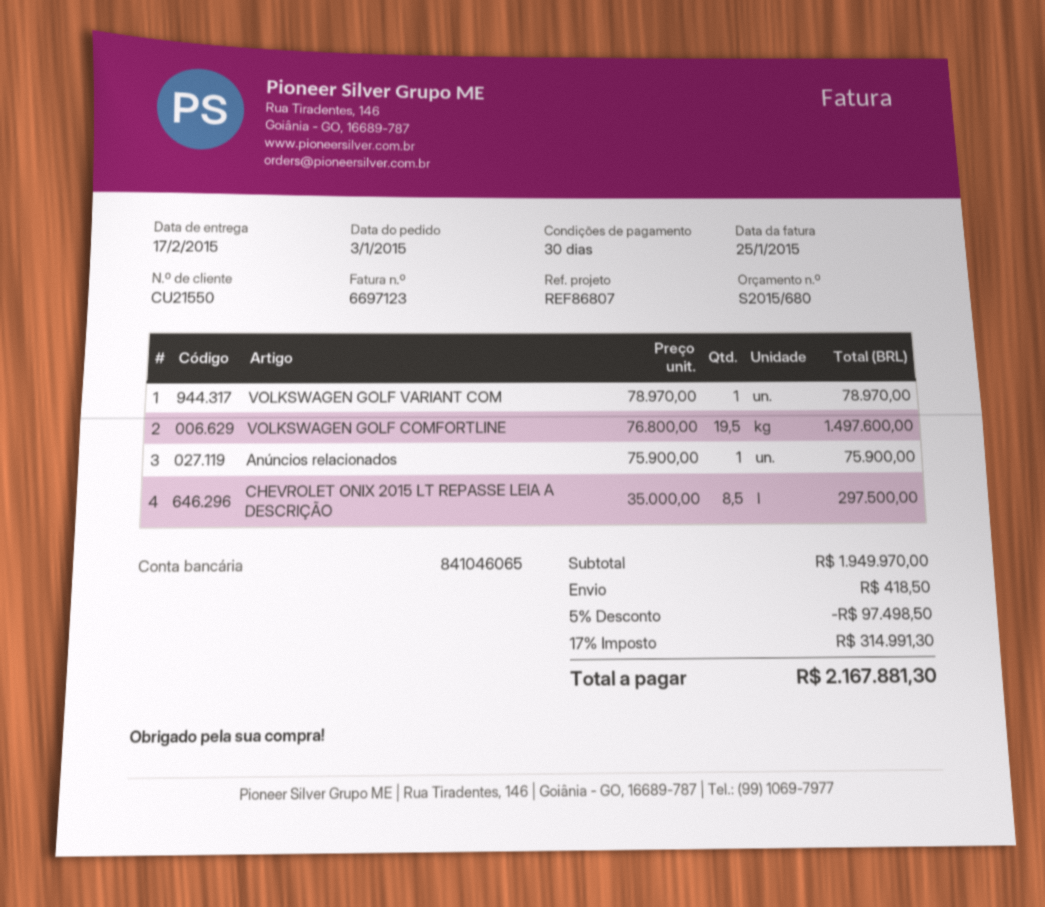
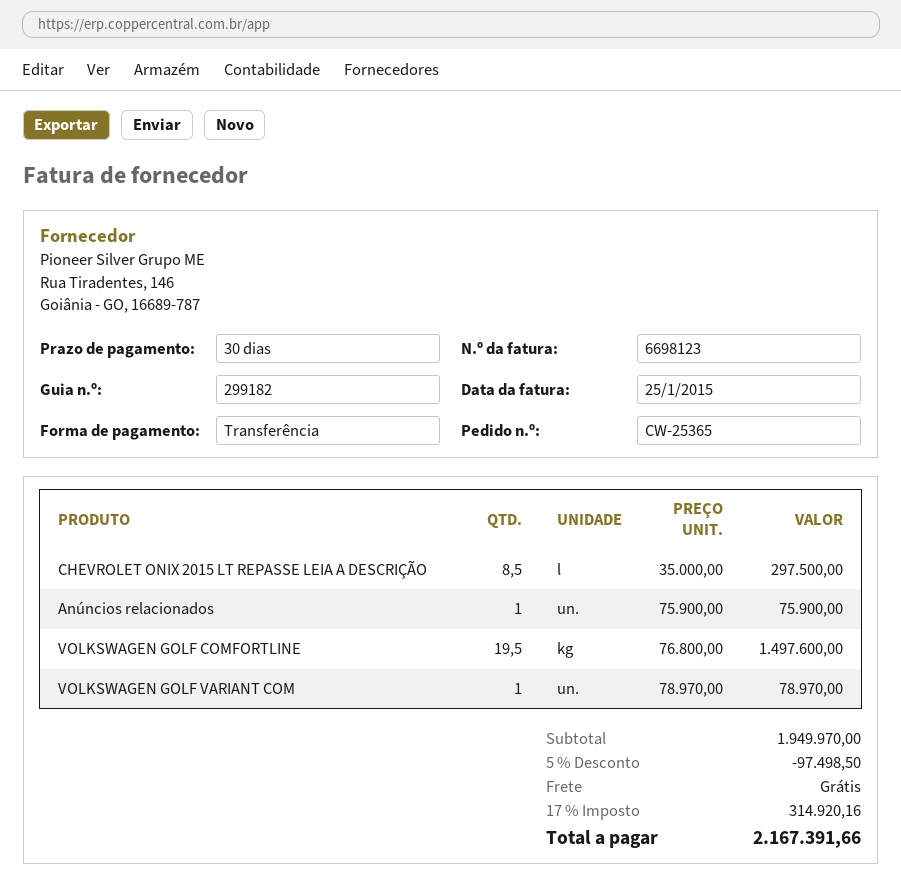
invoice number: 6697123 -> 6698123
shipping: 418.50 -> 0.00
tax: 17% = 314991.30 -> 17% = 314920.16
total: 2167881.30 -> 2167391.66

